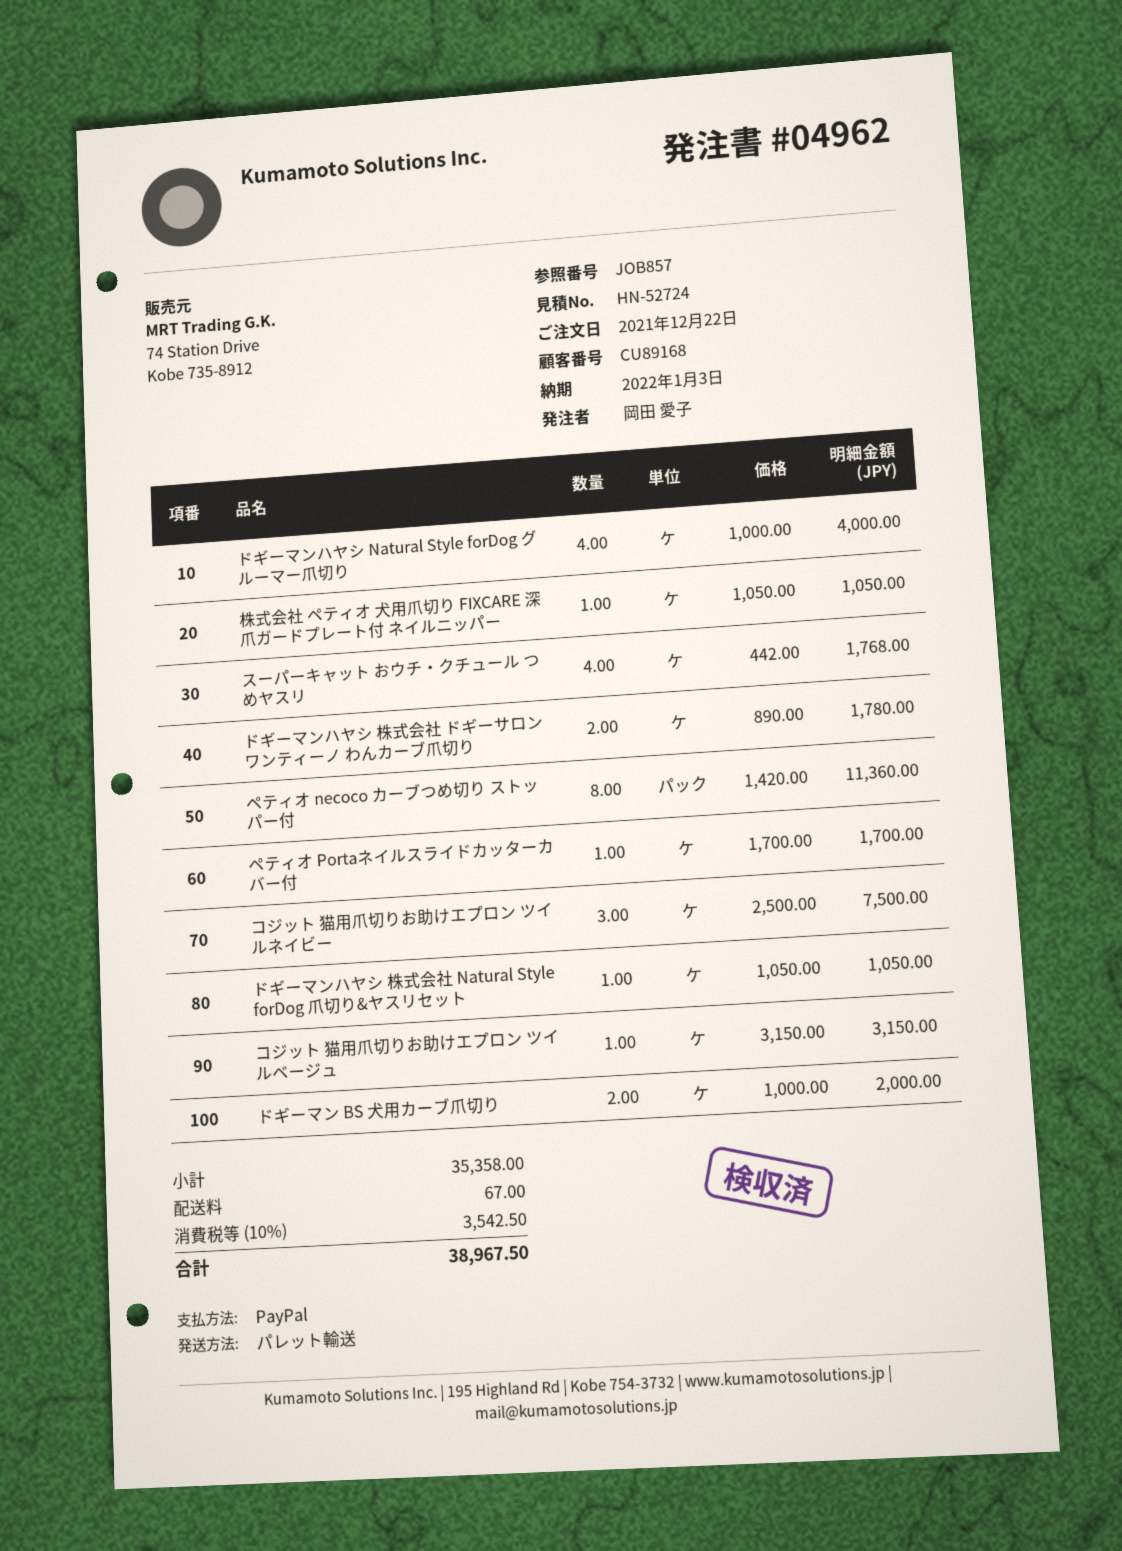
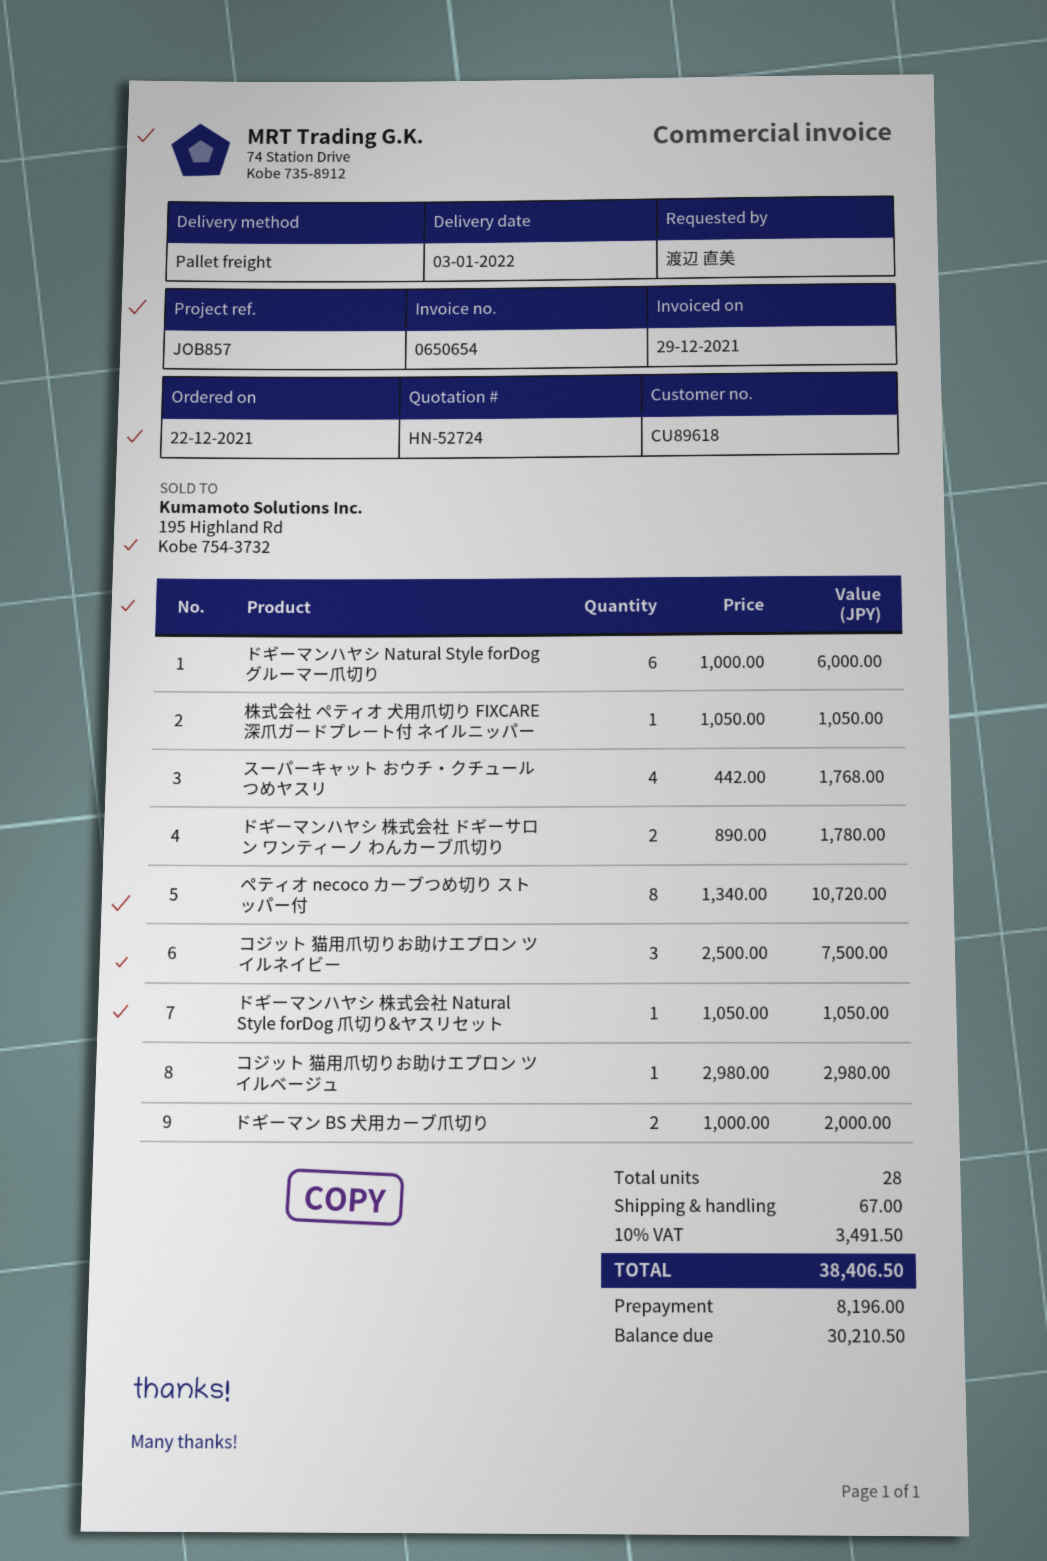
customer number: CU89168 -> CU89618
ordered by: 岡田 愛子 -> 渡辺 直美
ドギーマンハヤシ Natural Style forDog グルーマー爪切り: 4 x 1000.00 = 4000.00 -> 6 x 1000.00 = 6000.00
ペティオ necoco カーブつめ切り ストッパー付: 8 x 1420.00 = 11360.00 -> 8 x 1340.00 = 10720.00
ペティオ Portaネイルスライドカッターカバー付: 1 x 1700.00 = 1700.00 -> none
コジット 猫用爪切りお助けエプロン ツイルベージュ: 1 x 3150.00 = 3150.00 -> 1 x 2980.00 = 2980.00
tax: 10% = 3542.50 -> 10% = 3491.50
total: 38967.50 -> 38406.50

